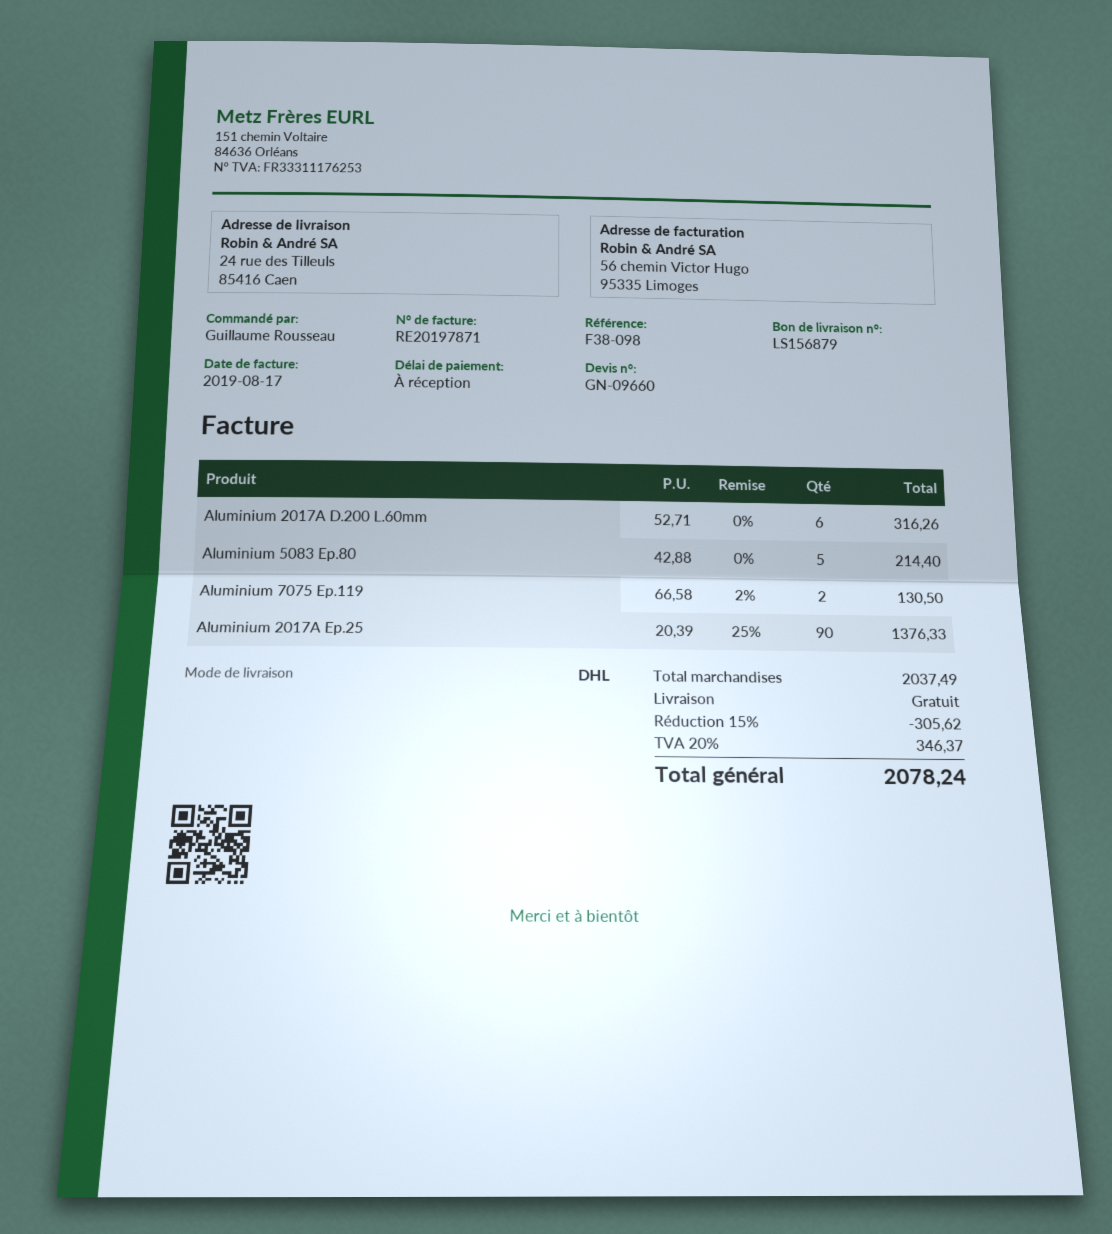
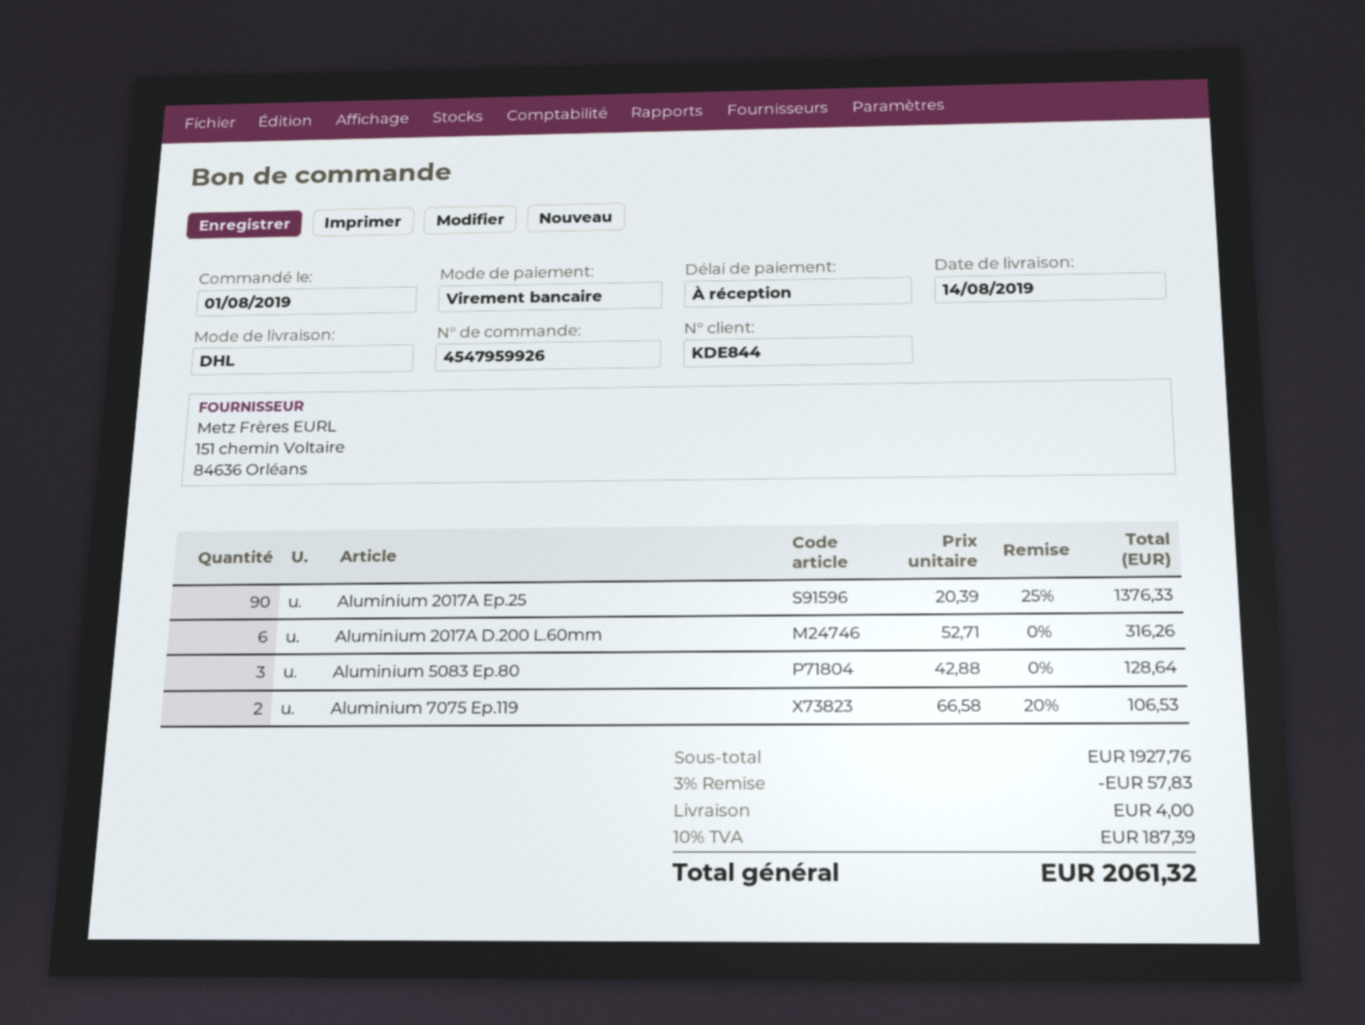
Aluminium 5083 Ep.80: 5 x 42.88 = 214.40 -> 3 x 42.88 = 128.64
Aluminium 7075 Ep.119: 2 x 66.58 - 2% = 130.50 -> 2 x 66.58 - 20% = 106.53
subtotal: 2037.49 -> 1927.76
discount: 15% = 305.62 -> 3% = 57.83
shipping: 0.00 -> 4.00
tax: 20% = 346.37 -> 10% = 187.39
total: 2078.24 -> 2061.32

